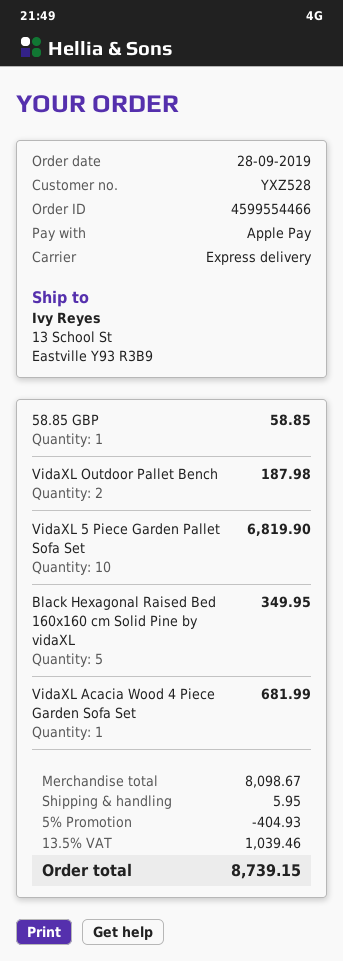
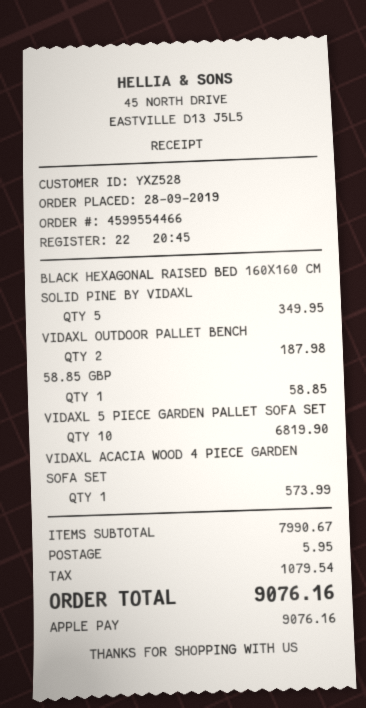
VidaXL Acacia Wood 4 Piece Garden Sofa Set: 1 for 681.99 -> 1 for 573.99
subtotal: 8098.67 -> 7990.67
discount: 5% = 404.93 -> none
tax: 1039.46 -> 1079.54
total: 8739.15 -> 9076.16

